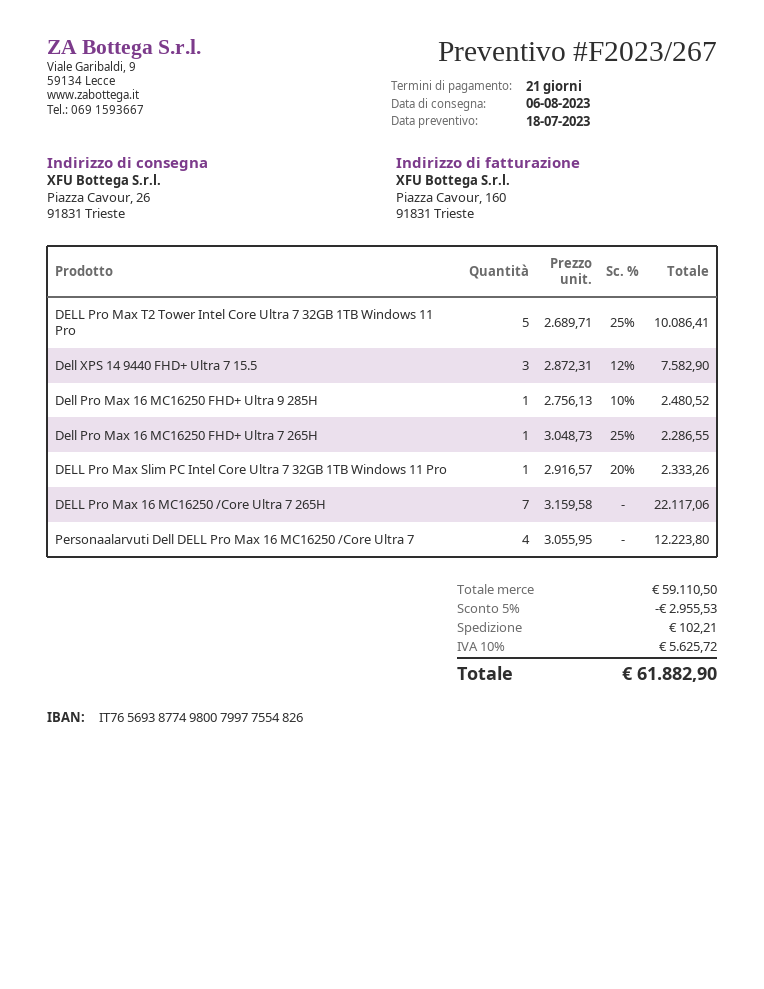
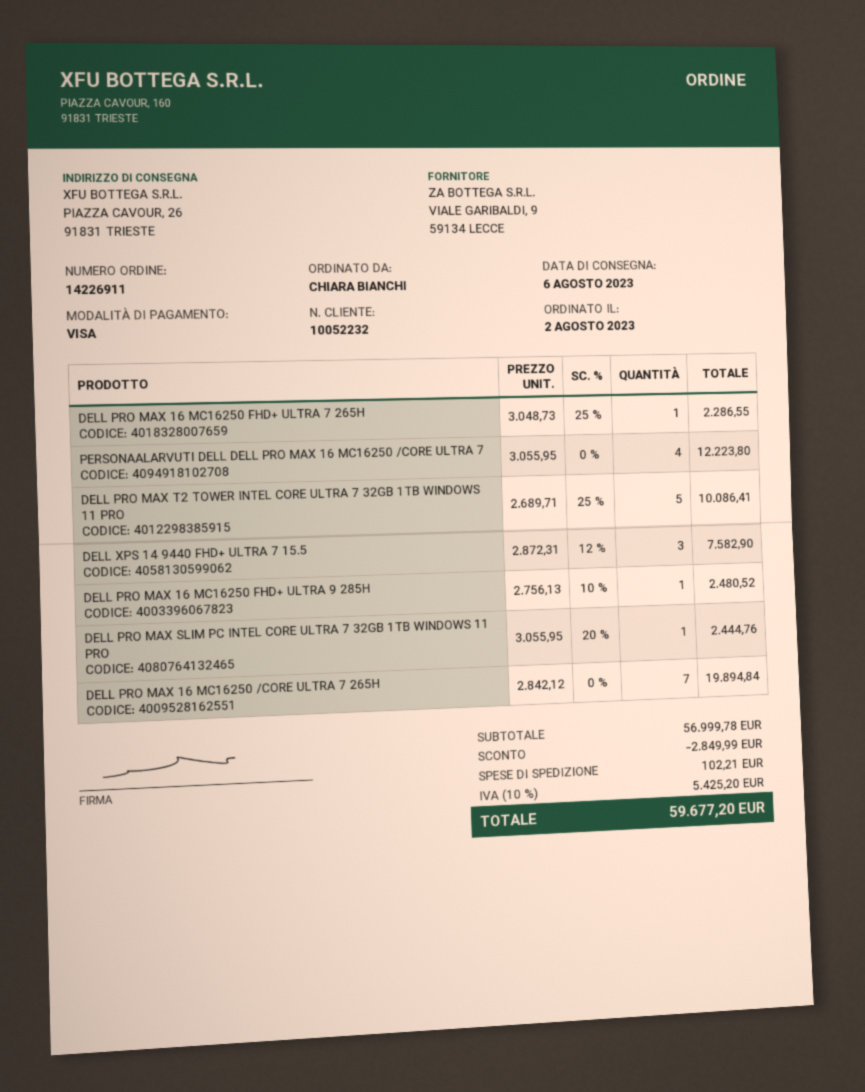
DELL Pro Max Slim PC Intel Core Ultra 7 32GB 1TB Windows 11 Pro: 1 x 2916.57 - 20% = 2333.26 -> 1 x 3055.95 - 20% = 2444.76
DELL Pro Max 16 MC16250 /Core Ultra 7 265H: 7 x 3159.58 = 22117.06 -> 7 x 2842.12 = 19894.84
subtotal: 59110.50 -> 56999.78
discount: 2955.53 -> 2849.99
tax: 10% = 5625.72 -> 10% = 5425.20
total: 61882.90 -> 59677.20

